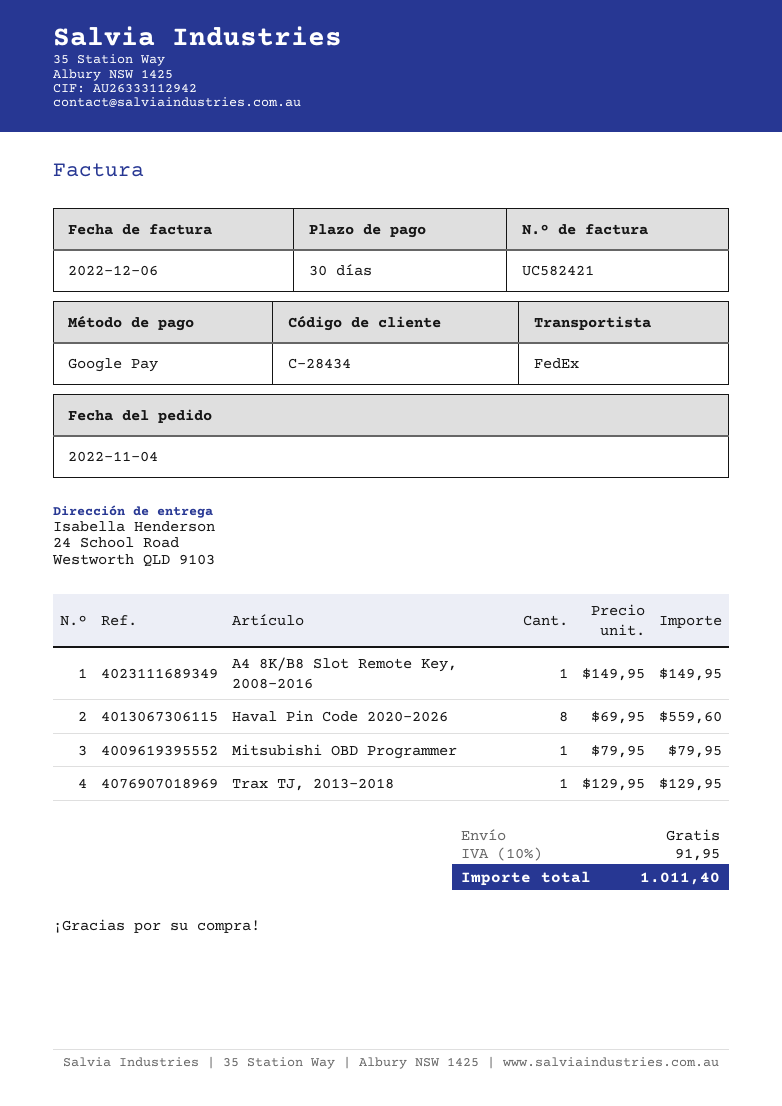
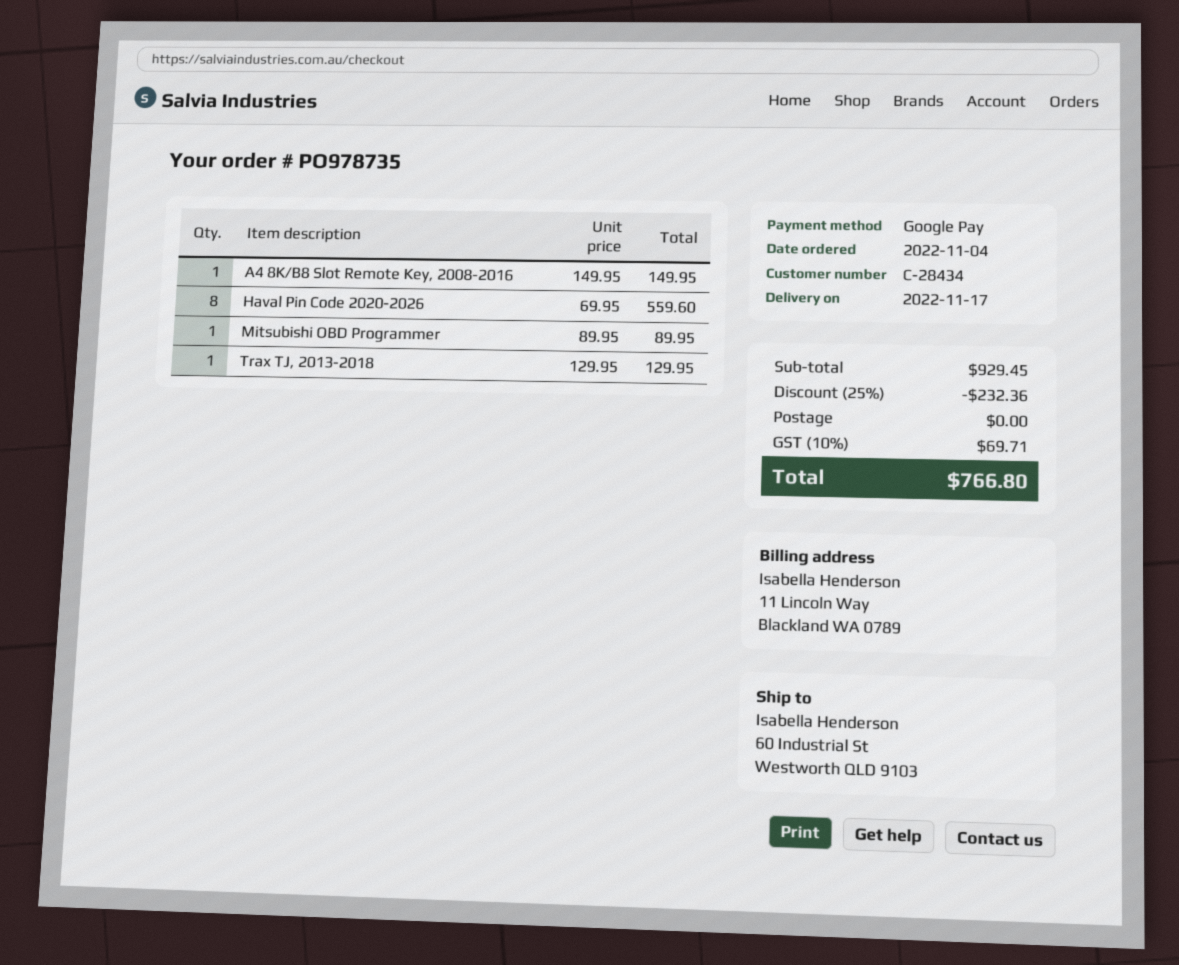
ship to: 24 School Road, Westworth QLD 9103 -> 60 Industrial St, Westworth QLD 9103
Mitsubishi OBD Programmer: 1 x 79.95 = 79.95 -> 1 x 89.95 = 89.95
discount: none -> 25% = 232.36
tax: 10% = 91.95 -> 10% = 69.71
total: 1011.40 -> 766.80

